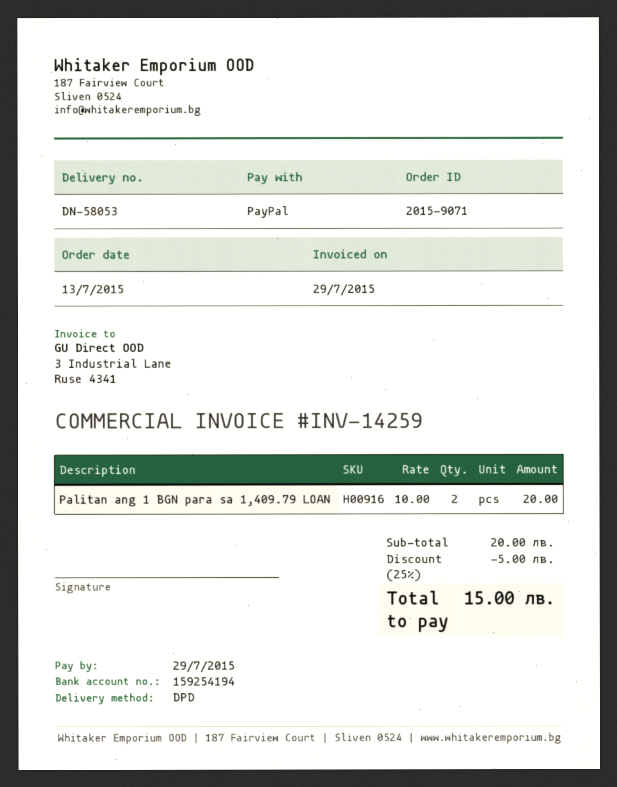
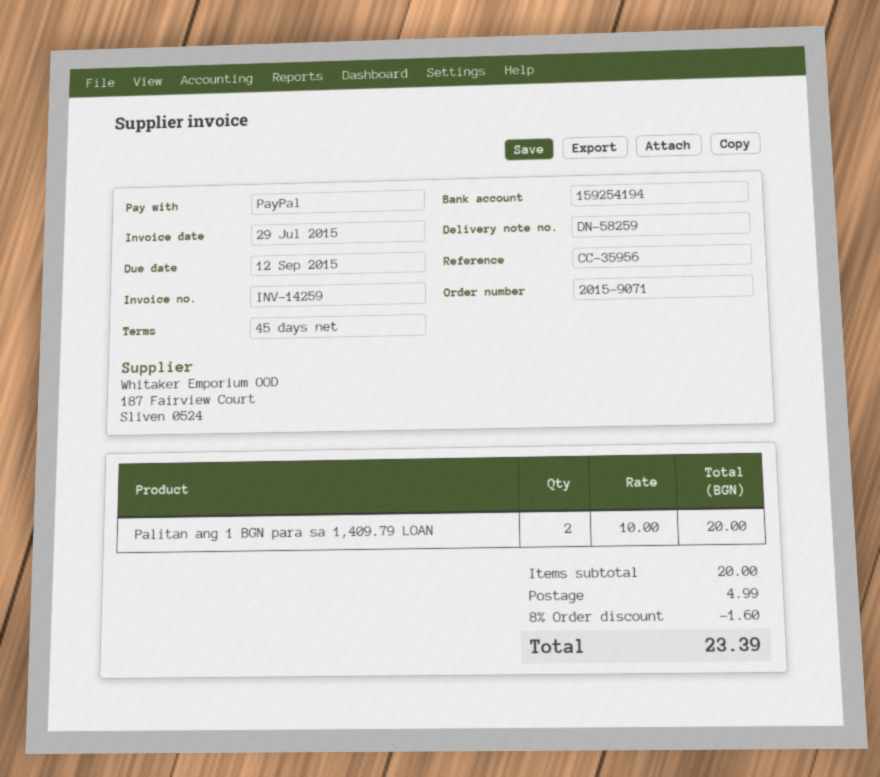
delivery note number: DN-58053 -> DN-58259
due date: 2015-07-29 -> 2015-09-12
discount: 25% = 5.00 -> 8% = 1.60
shipping: none -> 4.99
total: 15.00 -> 23.39

